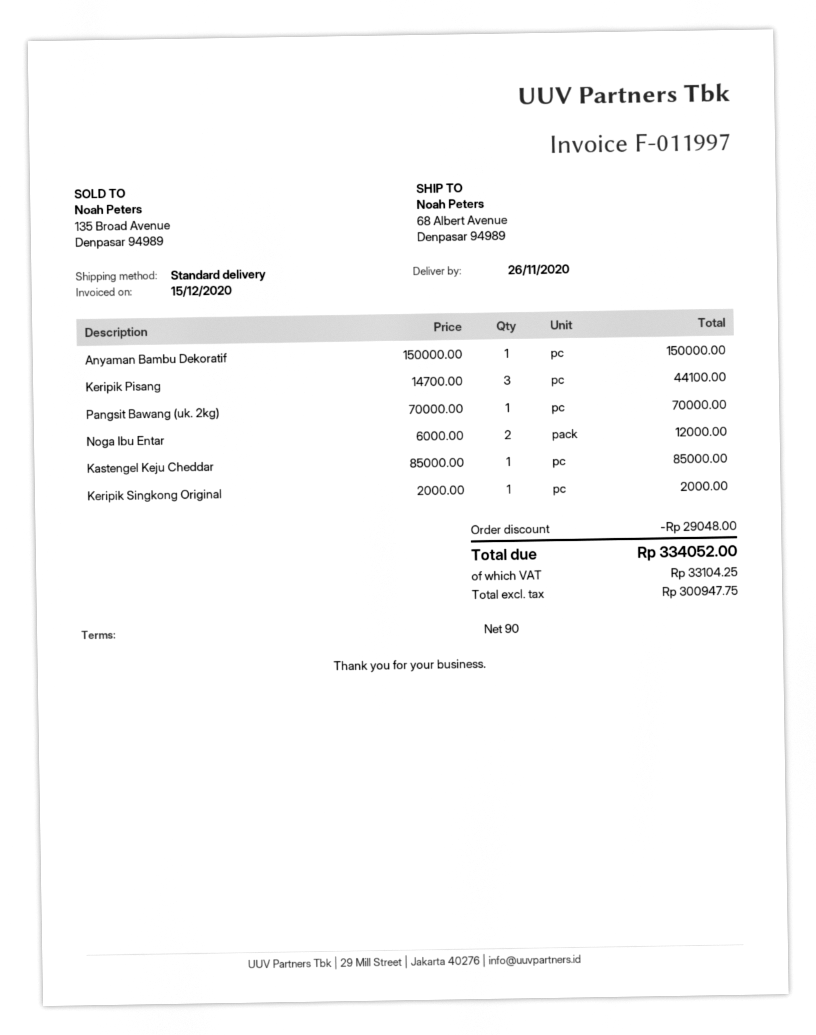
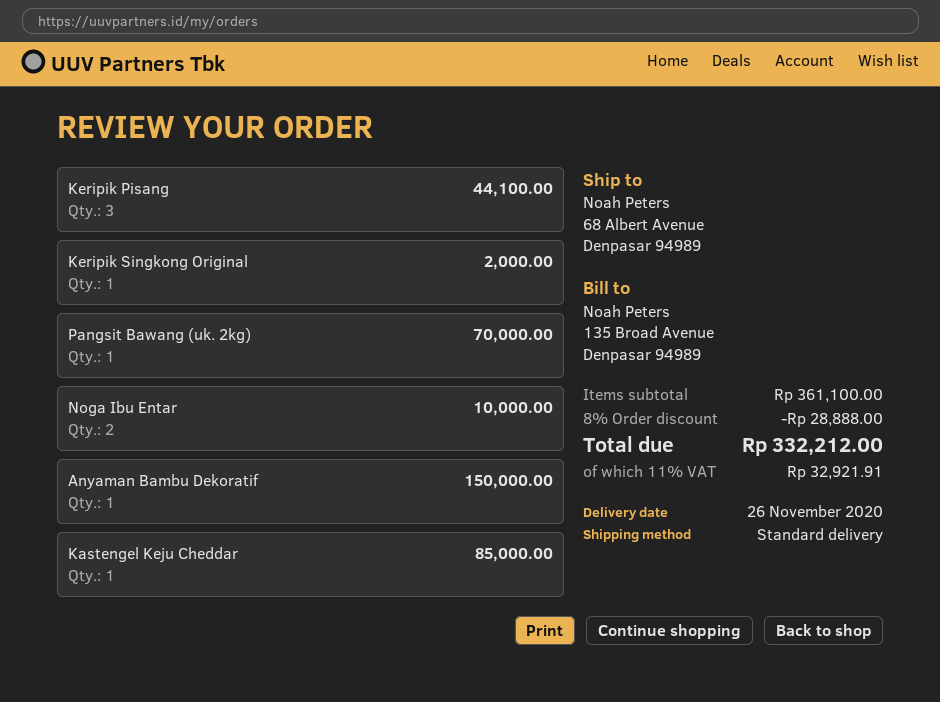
Noga Ibu Entar: 2 for 12000.00 -> 2 for 10000.00
discount: 29048.00 -> 28888.00
tax: 33104.25 -> 32921.91
total: 334052.00 -> 332212.00

